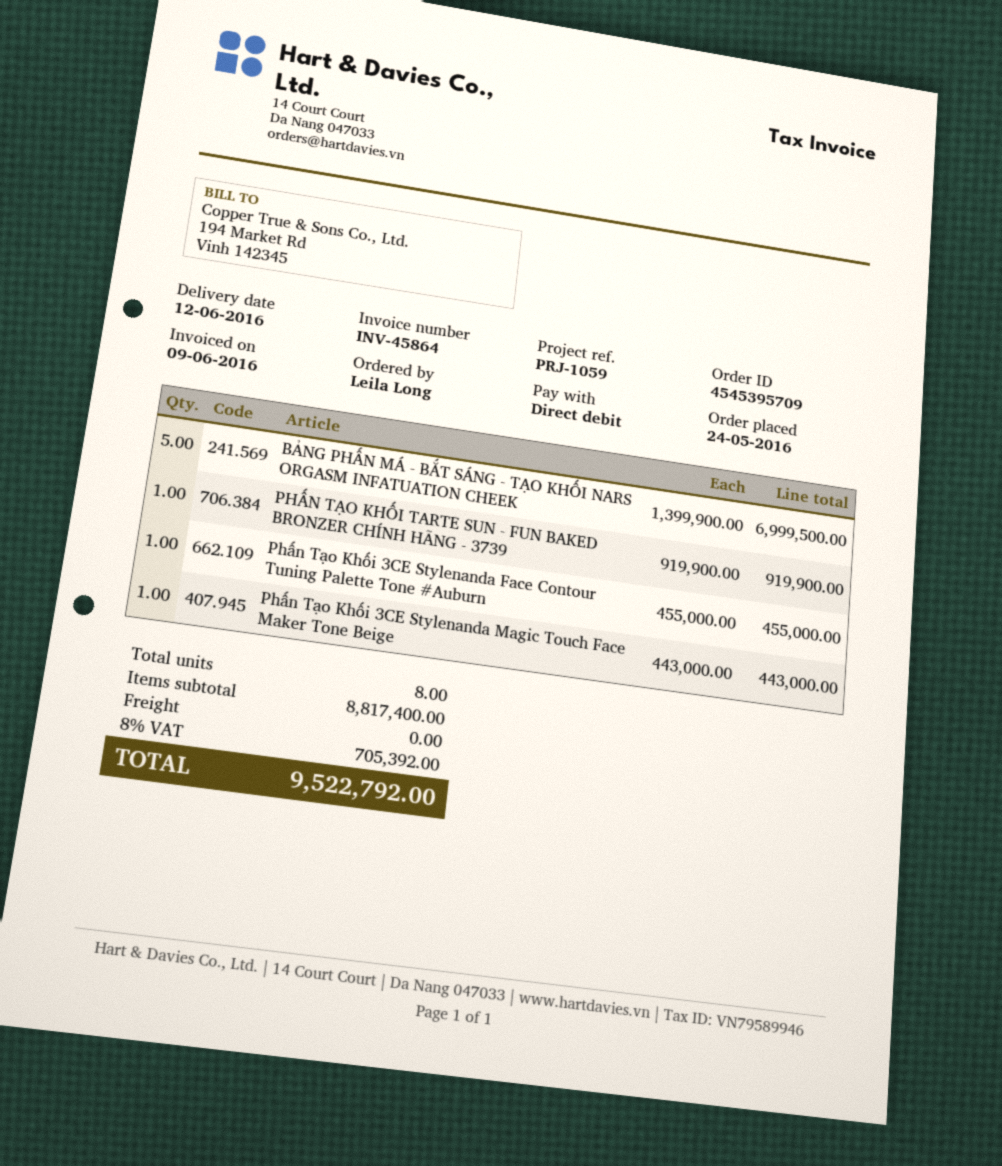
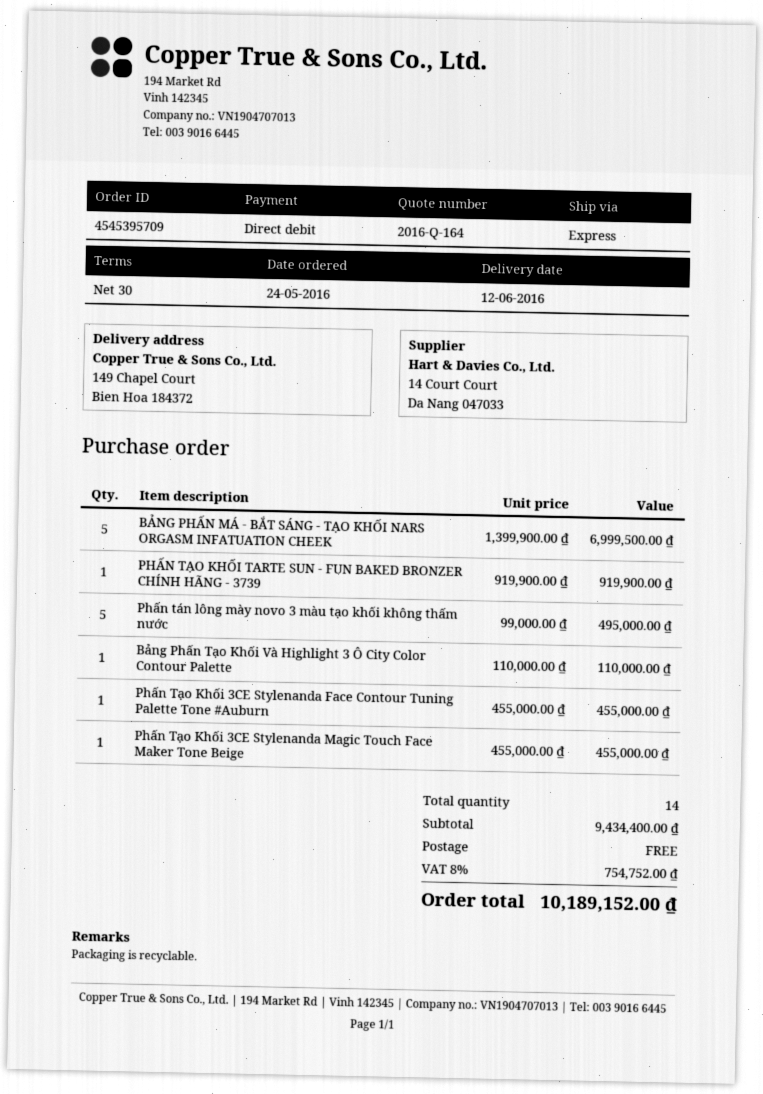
Phấn Tạo Khối 3CE Stylenanda Magic Touch Face Maker Tone Beige: 1 x 443000.00 = 443000.00 -> 1 x 455000.00 = 455000.00
Phấn tán lông mày novo 3 màu tạo khối không thấm nước: none -> 5 x 99000.00 = 495000.00
Bảng Phấn Tạo Khối Và Highlight 3 Ô City Color Contour Palette: none -> 1 x 110000.00 = 110000.00
total quantity: 8 -> 14
subtotal: 8817400.00 -> 9434400.00
tax: 8% = 705392.00 -> 8% = 754752.00
total: 9522792.00 -> 10189152.00

